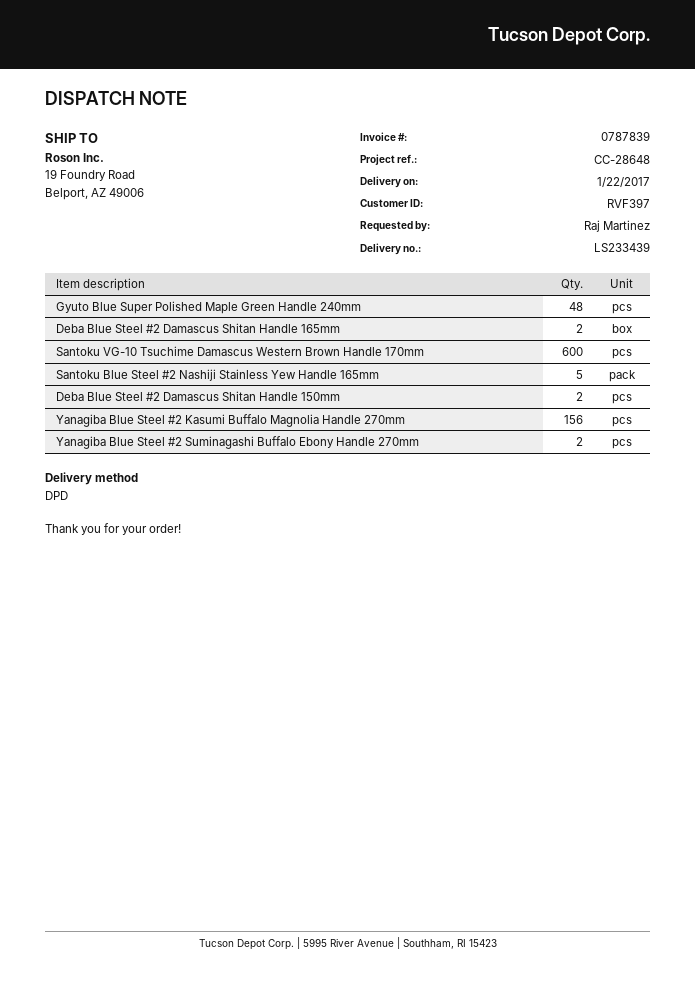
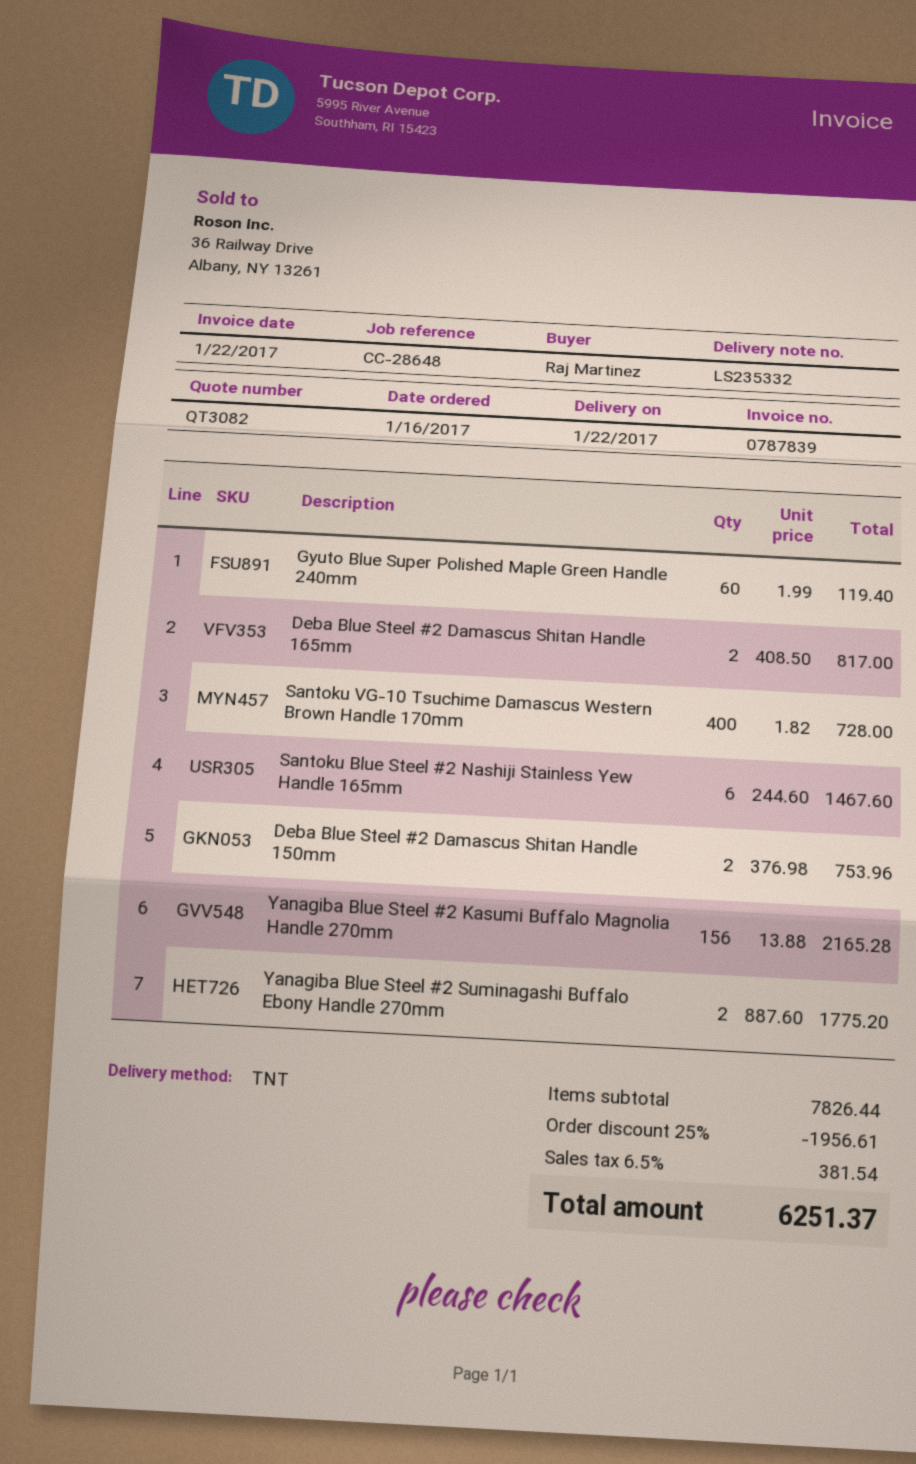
delivery note number: LS233439 -> LS235332
shipping method: DPD -> TNT
Gyuto Blue Super Polished Maple Green Handle 240mm: 48 -> 60
Santoku VG-10 Tsuchime Damascus Western Brown Handle 170mm: 600 -> 400
Santoku Blue Steel #2 Nashiji Stainless Yew Handle 165mm: 5 -> 6

